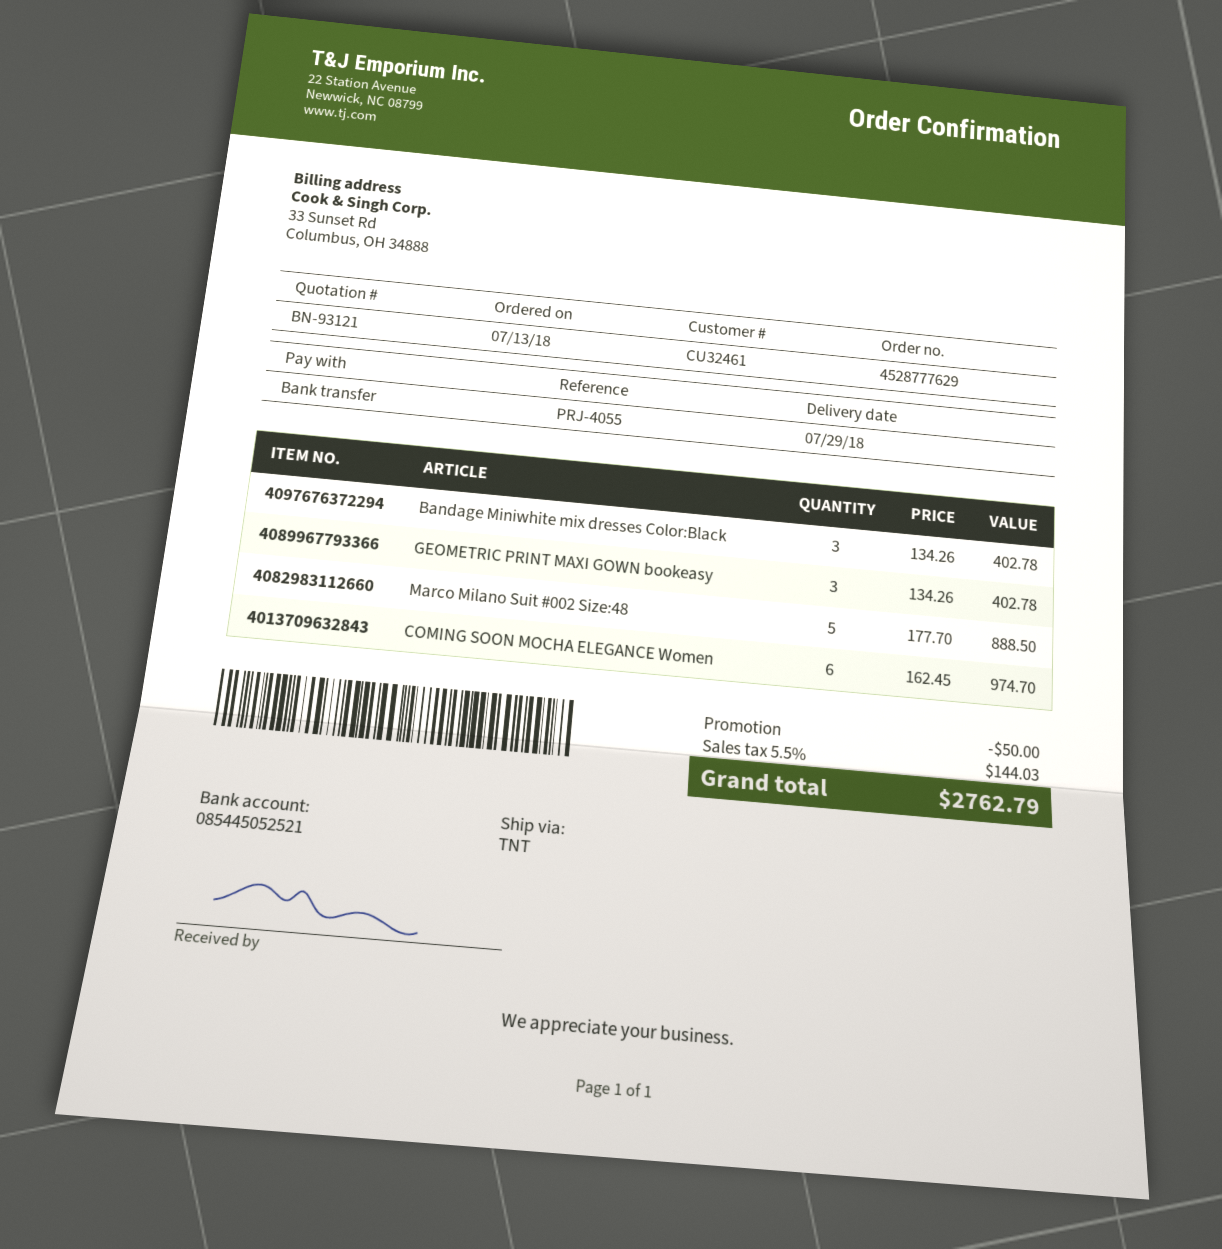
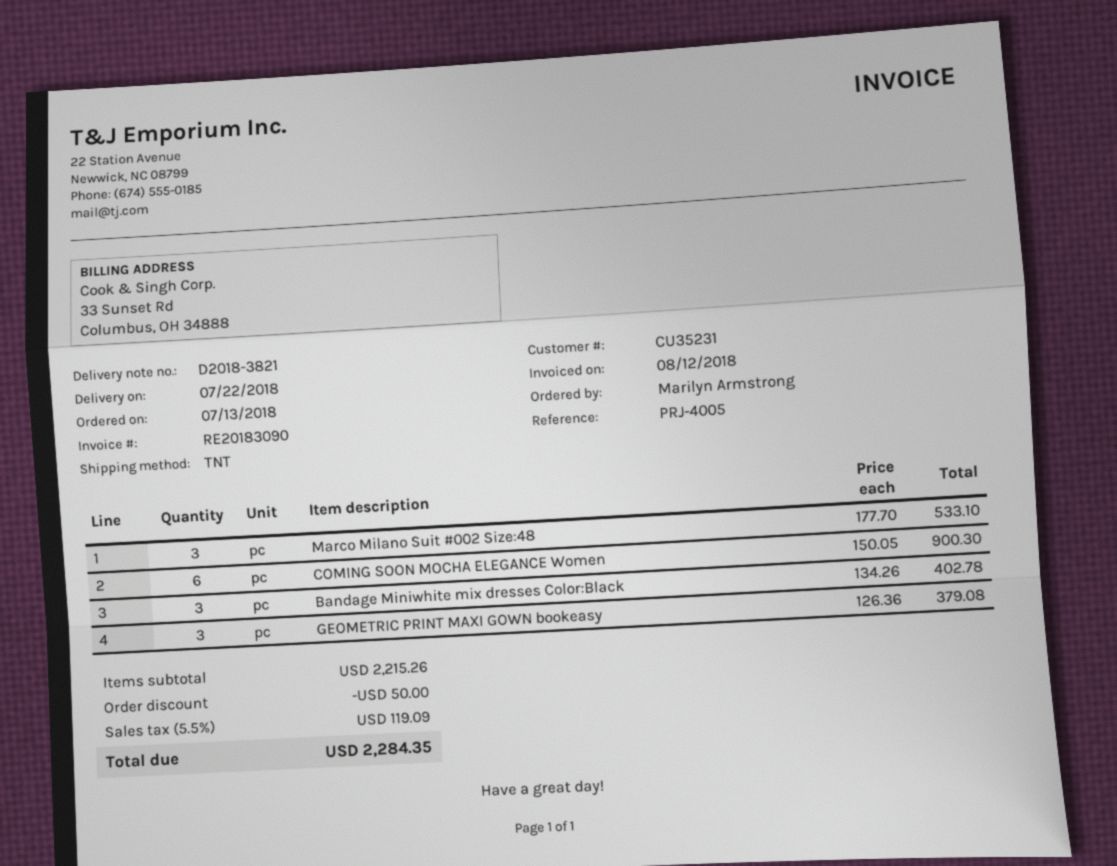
delivery date: 2018-07-29 -> 2018-07-22
customer number: CU32461 -> CU35231
reference: PRJ-4055 -> PRJ-4005
GEOMETRIC PRINT MAXI GOWN bookeasy: 3 x 134.26 = 402.78 -> 3 x 126.36 = 379.08
Marco Milano Suit #002 Size:48: 5 x 177.70 = 888.50 -> 3 x 177.70 = 533.10
COMING SOON MOCHA ELEGANCE Women: 6 x 162.45 = 974.70 -> 6 x 150.05 = 900.30
tax: 5.5% = 144.03 -> 5.5% = 119.09
total: 2762.79 -> 2284.35

